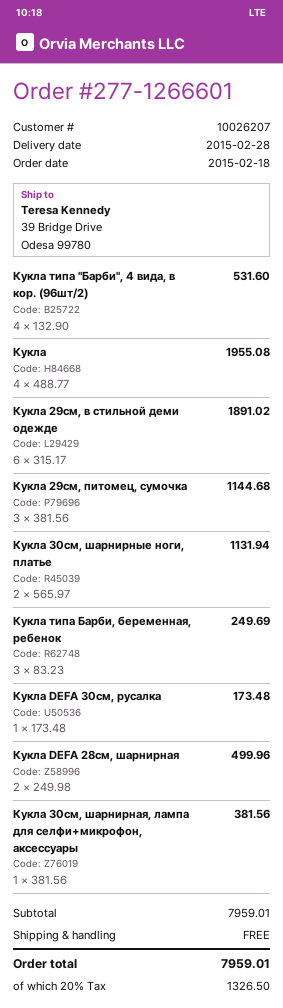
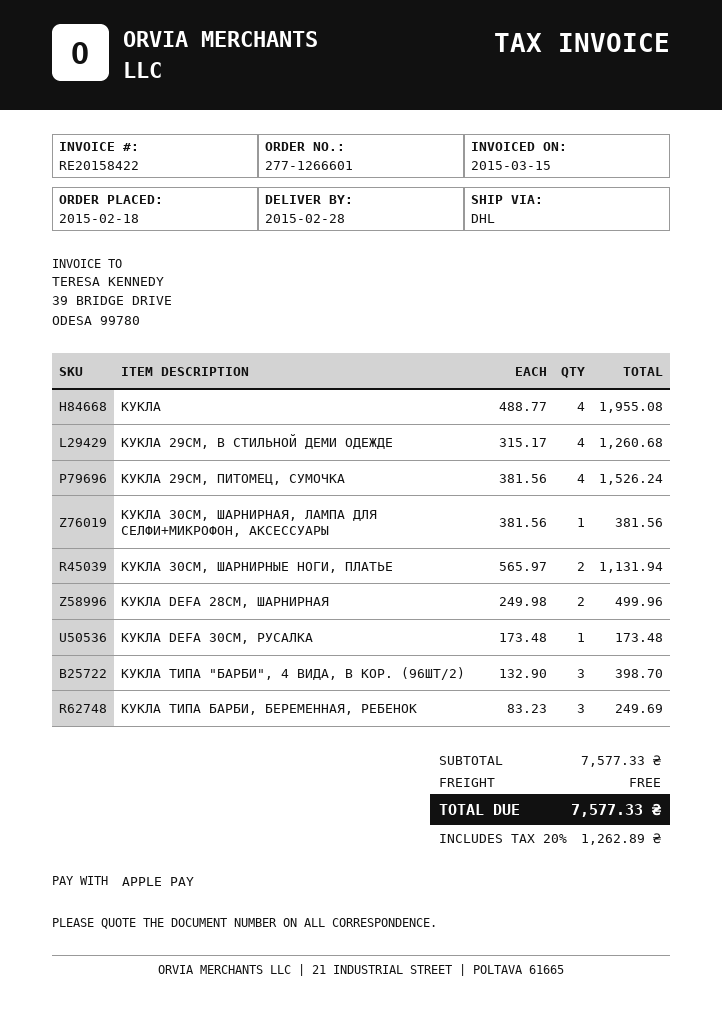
Кукла типа "Барби", 4 вида, в кор. (96шт/2): 4 x 132.90 = 531.60 -> 3 x 132.90 = 398.70
Кукла 29см, в стильной деми одежде: 6 x 315.17 = 1891.02 -> 4 x 315.17 = 1260.68
Кукла 29см, питомец, сумочка: 3 x 381.56 = 1144.68 -> 4 x 381.56 = 1526.24
subtotal: 7959.01 -> 7577.33
tax: 20% = 1326.50 -> 20% = 1262.89
total: 7959.01 -> 7577.33

